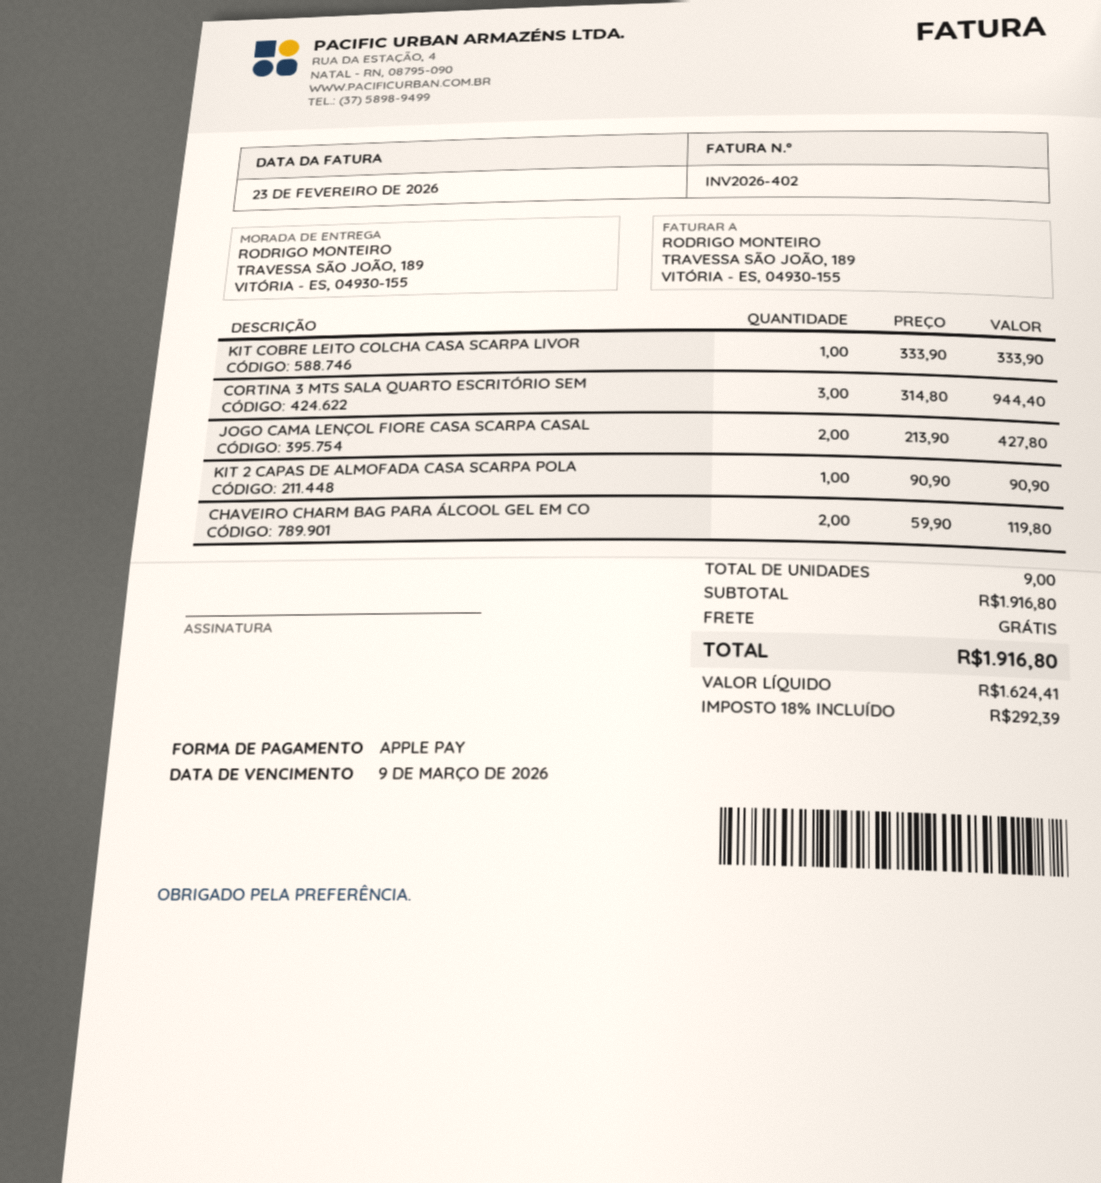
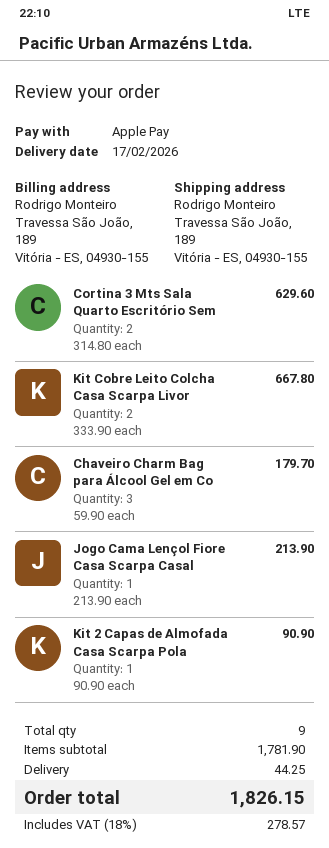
KIT COBRE LEITO COLCHA CASA SCARPA LIVOR: 1 x 333.90 = 333.90 -> 2 x 333.90 = 667.80
CORTINA 3 MTS SALA QUARTO ESCRITÓRIO SEM: 3 x 314.80 = 944.40 -> 2 x 314.80 = 629.60
JOGO CAMA LENÇOL FIORE CASA SCARPA CASAL: 2 x 213.90 = 427.80 -> 1 x 213.90 = 213.90
CHAVEIRO CHARM BAG PARA ÁLCOOL GEL EM CO: 2 x 59.90 = 119.80 -> 3 x 59.90 = 179.70
subtotal: 1916.80 -> 1781.90
shipping: 0.00 -> 44.25
tax: 18% = 292.39 -> 18% = 278.57
total: 1916.80 -> 1826.15

